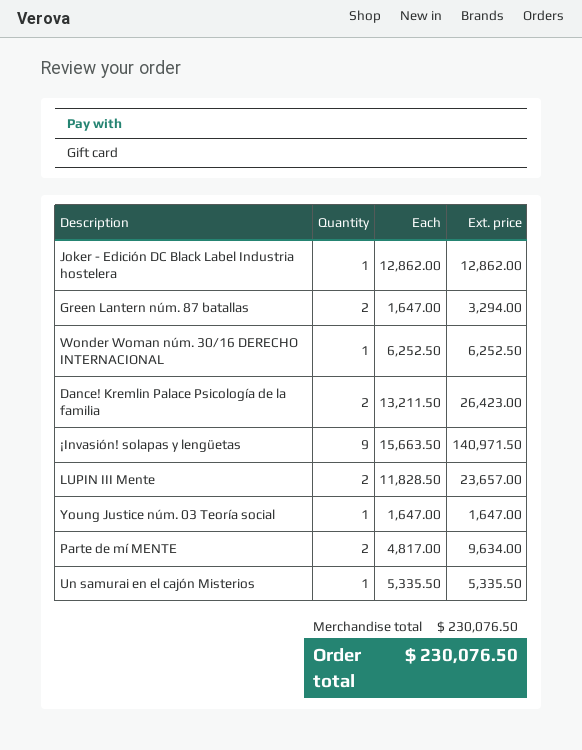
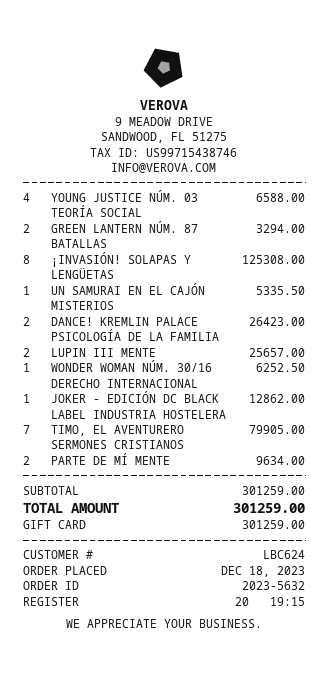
¡Invasión! solapas y lengüetas: 9 for 140971.50 -> 8 for 125308.00
LUPIN III Mente: 2 for 23657.00 -> 2 for 25657.00
Young Justice núm. 03 Teoría social: 1 for 1647.00 -> 4 for 6588.00
TIMO, EL AVENTURERO SERMONES CRISTIANOS: none -> 7 for 79905.00
subtotal: 230076.50 -> 301259.00
total: 230076.50 -> 301259.00

